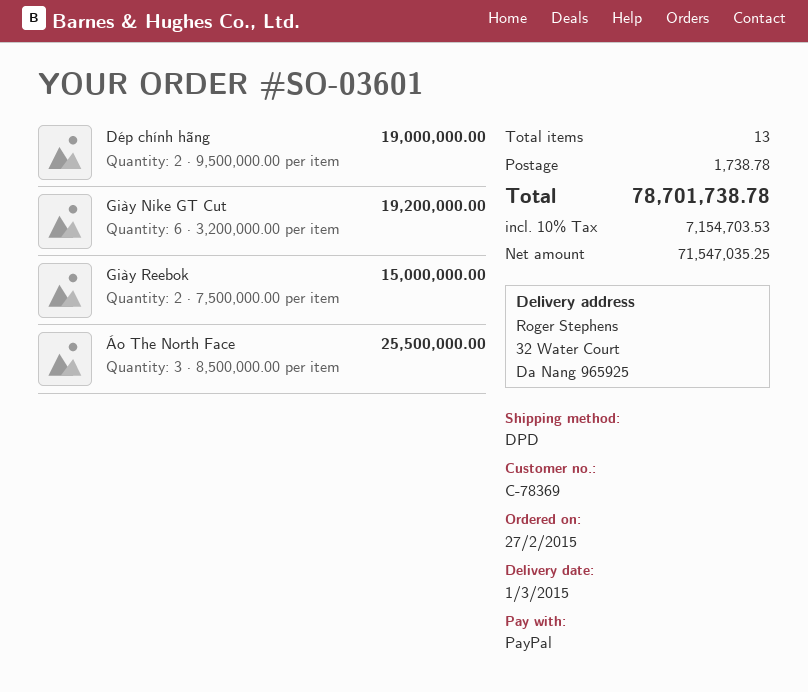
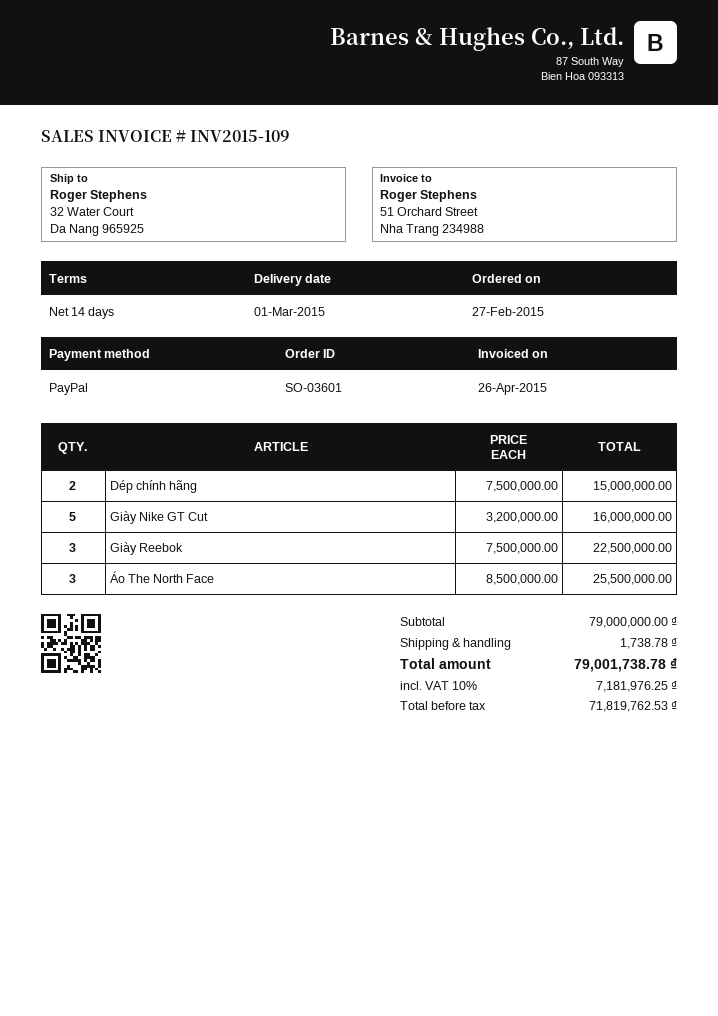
Dép chính hãng: 2 x 9500000.00 = 19000000.00 -> 2 x 7500000.00 = 15000000.00
Giày Nike GT Cut: 6 x 3200000.00 = 19200000.00 -> 5 x 3200000.00 = 16000000.00
Giày Reebok: 2 x 7500000.00 = 15000000.00 -> 3 x 7500000.00 = 22500000.00
net: 71547035.25 -> 71819762.53
tax: 10% = 7154703.53 -> 10% = 7181976.25
total: 78701738.78 -> 79001738.78

